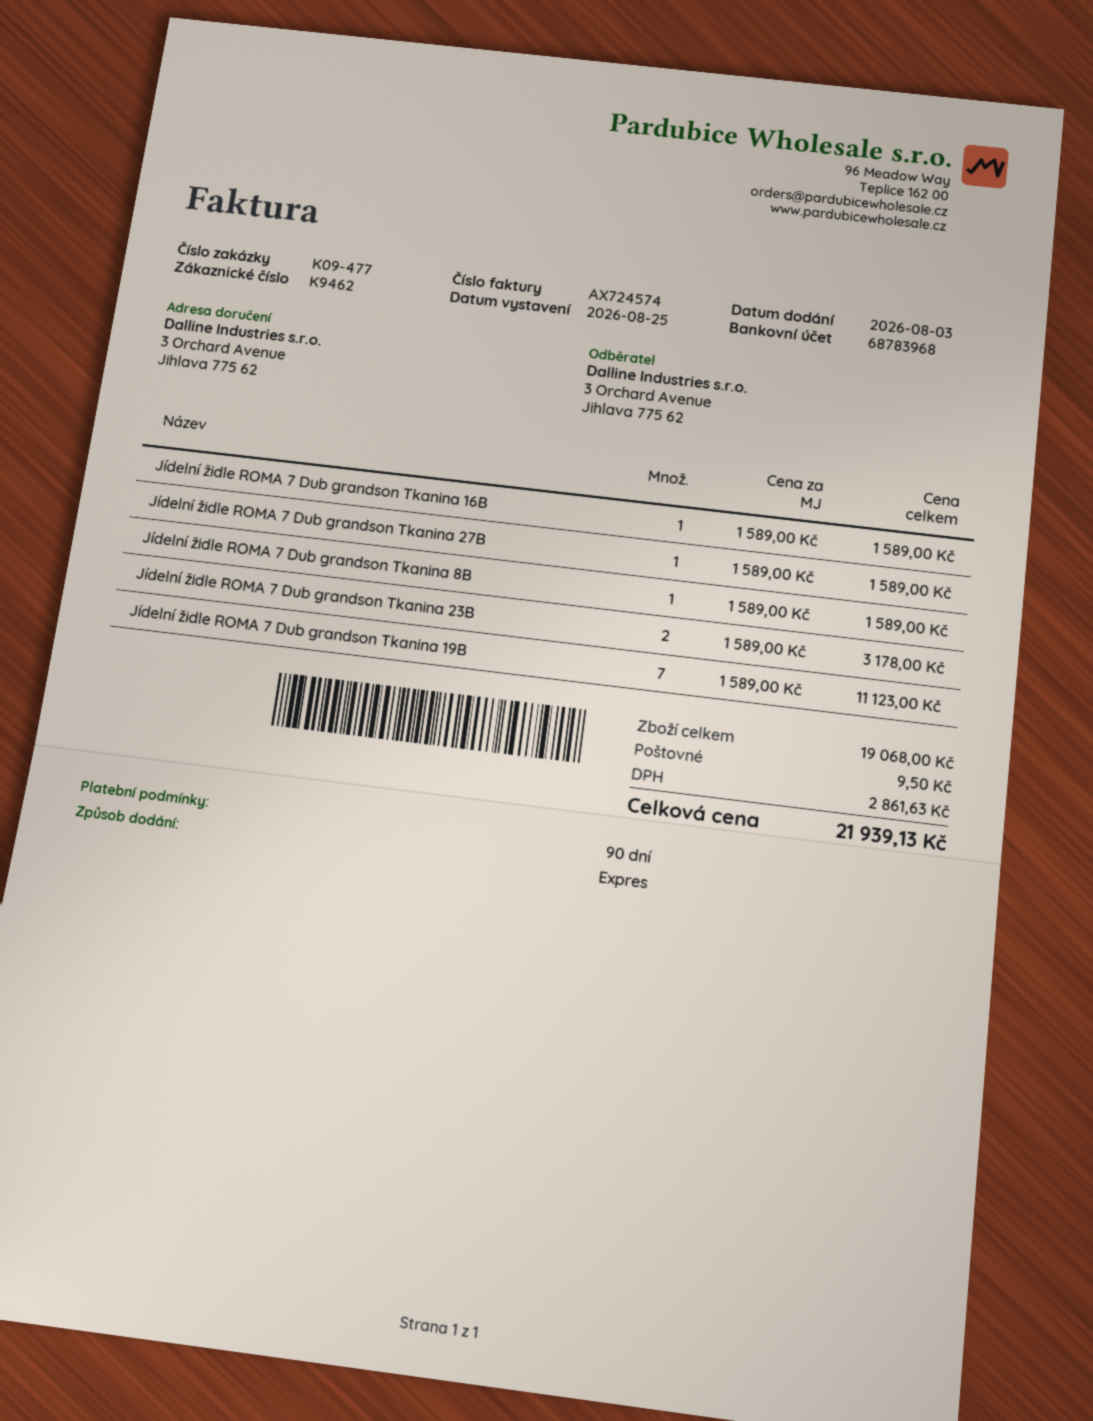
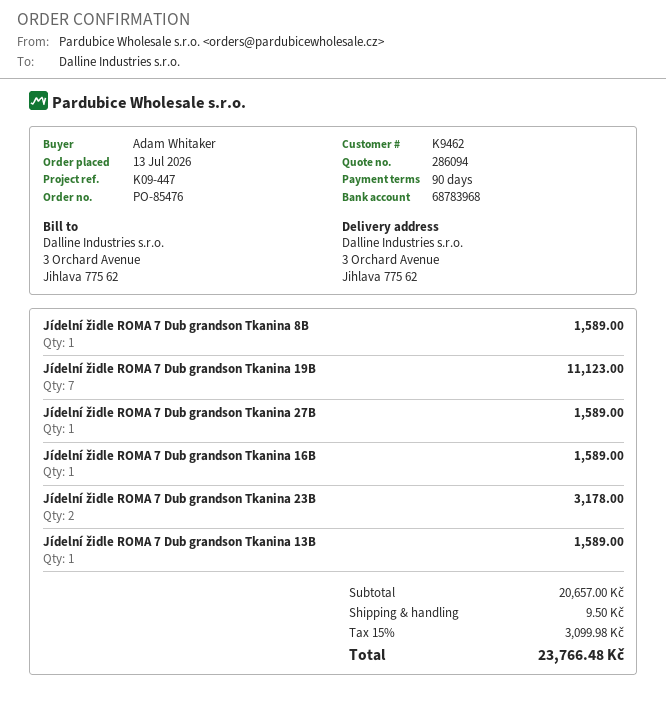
reference: K09-477 -> K09-447
Jídelní židle ROMA 7 Dub grandson Tkanina 13B: none -> 1 for 1589.00
subtotal: 19068.00 -> 20657.00
tax: 2861.63 -> 3099.98
total: 21939.13 -> 23766.48

